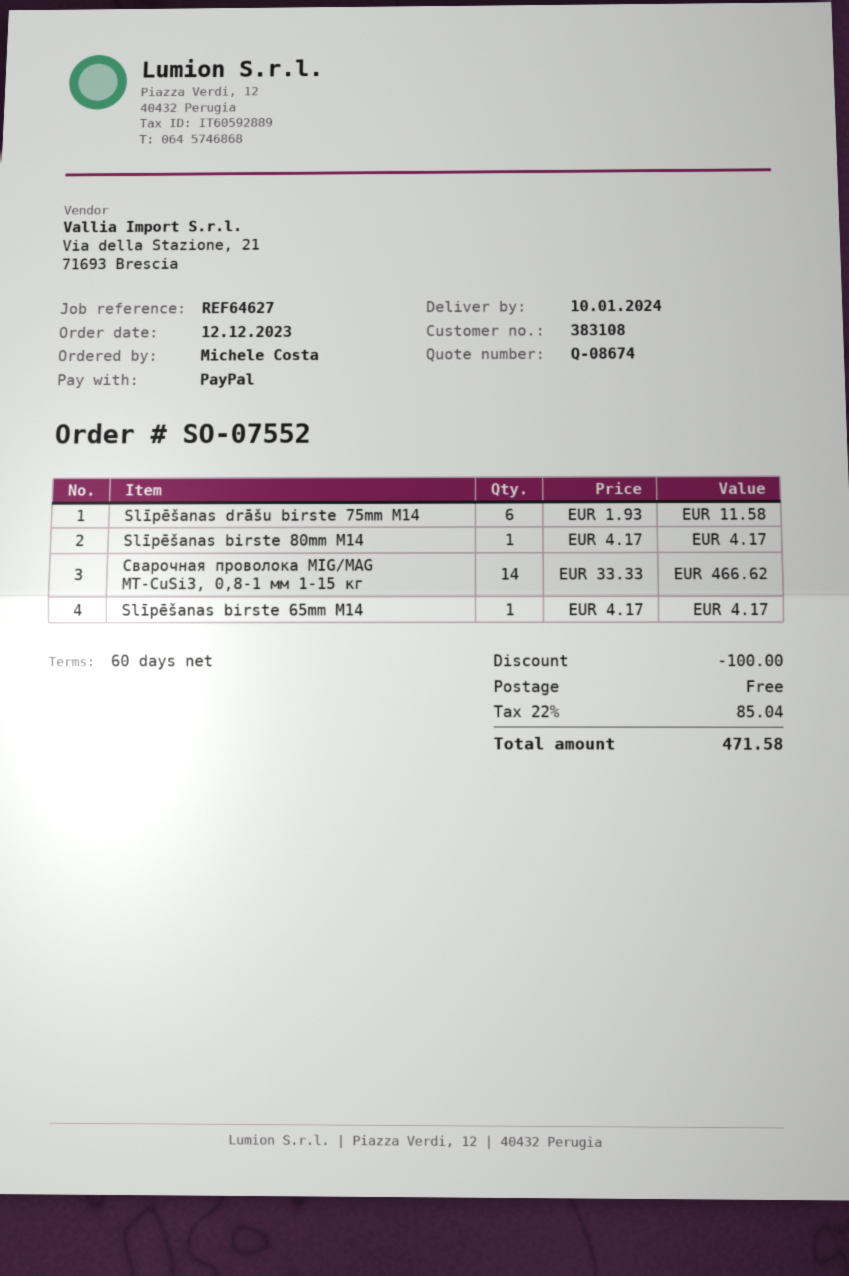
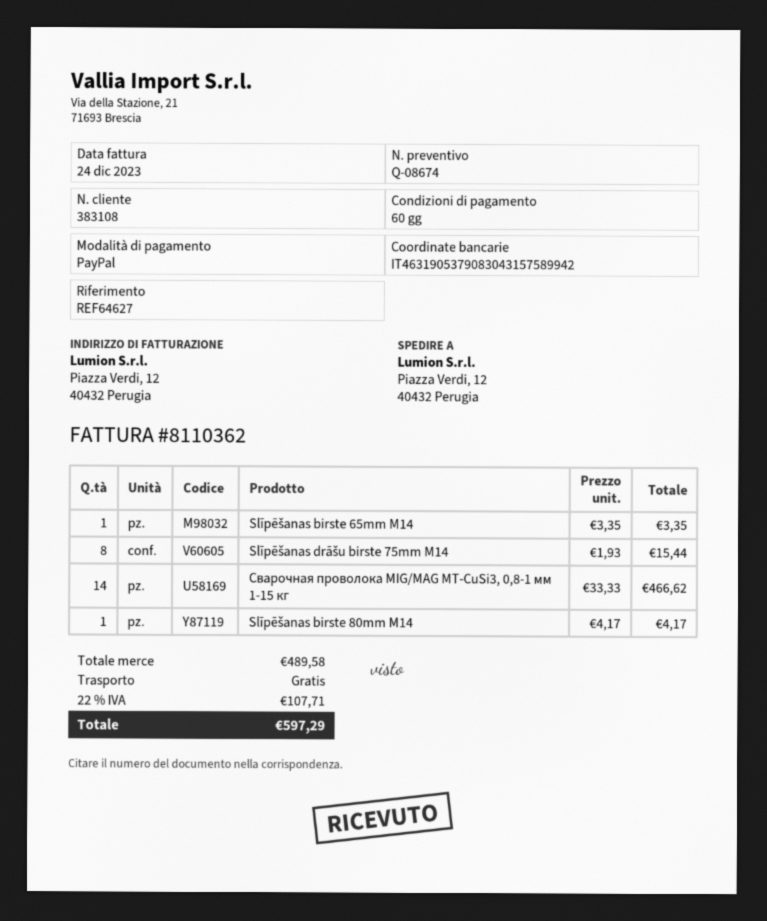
Slīpēšanas drāšu birste 75mm M14: 6 x 1.93 = 11.58 -> 8 x 1.93 = 15.44
Slīpēšanas birste 65mm M14: 1 x 4.17 = 4.17 -> 1 x 3.35 = 3.35
discount: 100.00 -> none
tax: 22% = 85.04 -> 22% = 107.71
total: 471.58 -> 597.29

